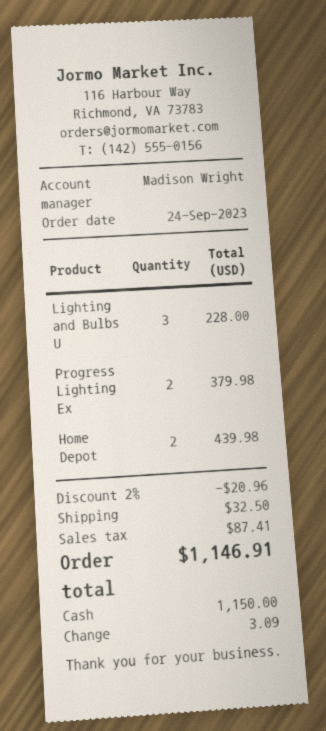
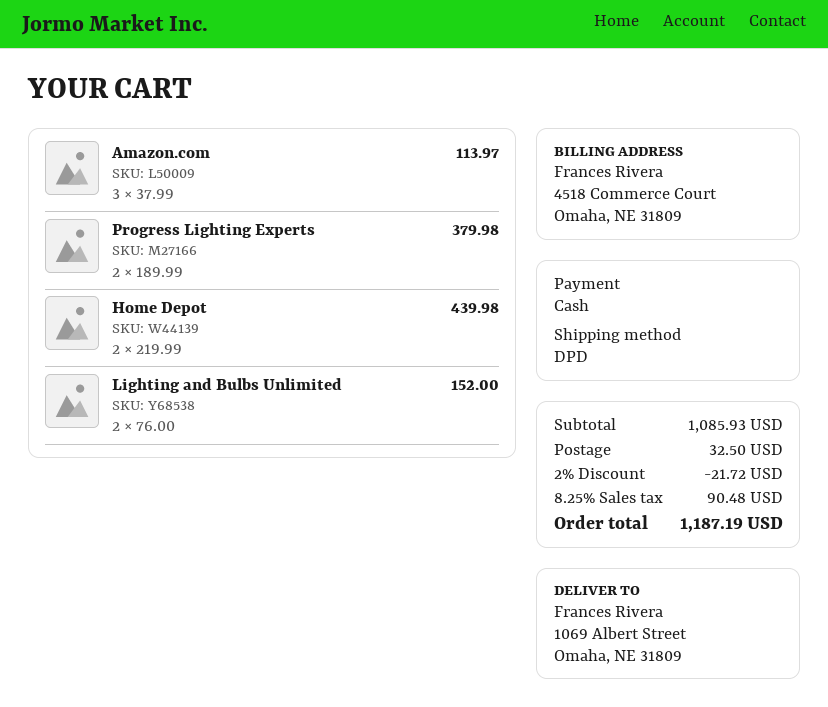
Lighting and Bulbs U: 3 for 228.00 -> 2 for 152.00
Amazon.com: none -> 3 for 113.97
discount: 2% = 20.96 -> 2% = 21.72
tax: 87.41 -> 90.48
total: 1146.91 -> 1187.19

